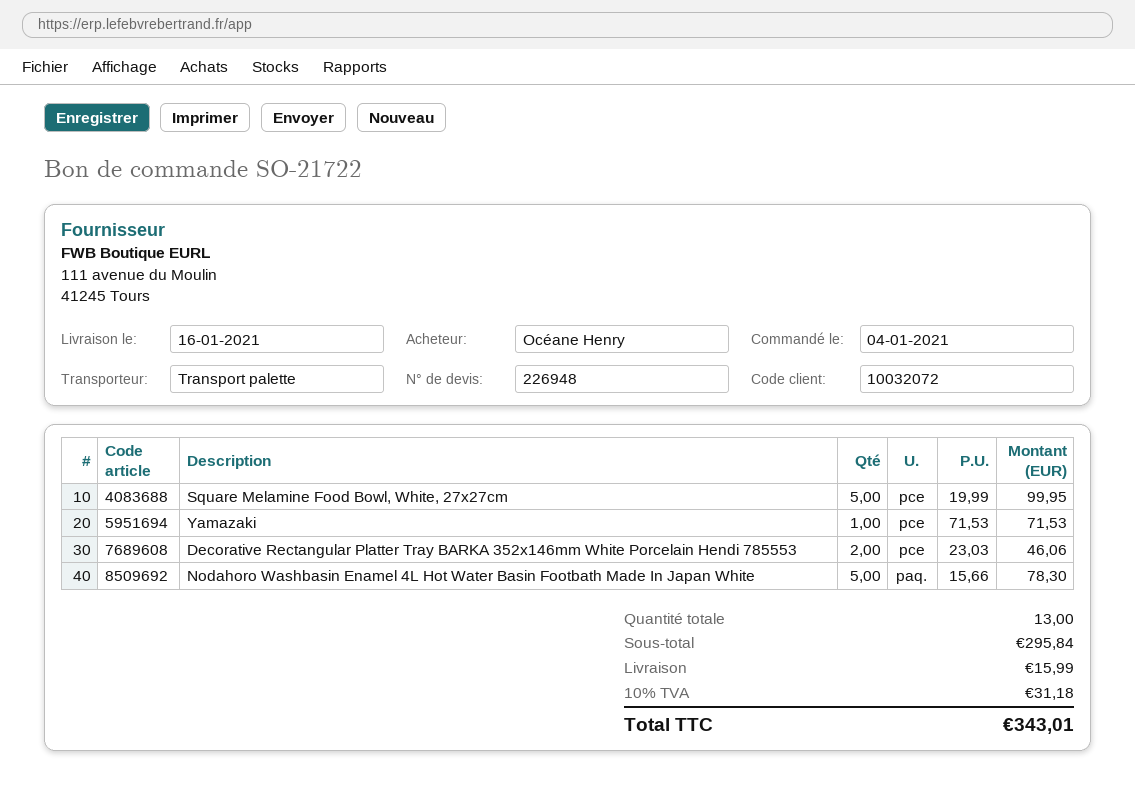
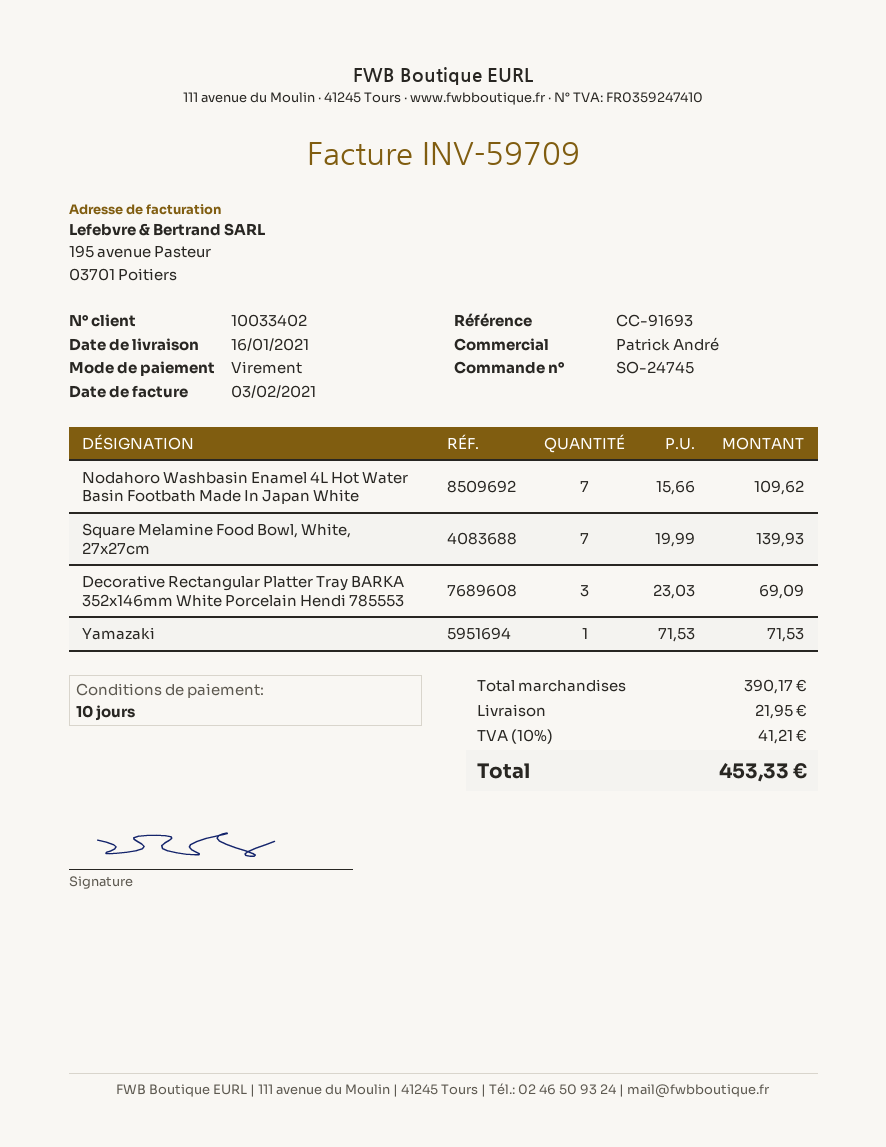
order number: SO-21722 -> SO-24745
customer number: 10032072 -> 10033402
Square Melamine Food Bowl, White, 27x27cm: 5 x 19.99 = 99.95 -> 7 x 19.99 = 139.93
Decorative Rectangular Platter Tray BARKA 352x146mm White Porcelain Hendi 785553: 2 x 23.03 = 46.06 -> 3 x 23.03 = 69.09
Nodahoro Washbasin Enamel 4L Hot Water Basin Footbath Made In Japan White: 5 x 15.66 = 78.30 -> 7 x 15.66 = 109.62
subtotal: 295.84 -> 390.17
shipping: 15.99 -> 21.95
tax: 10% = 31.18 -> 10% = 41.21
total: 343.01 -> 453.33

